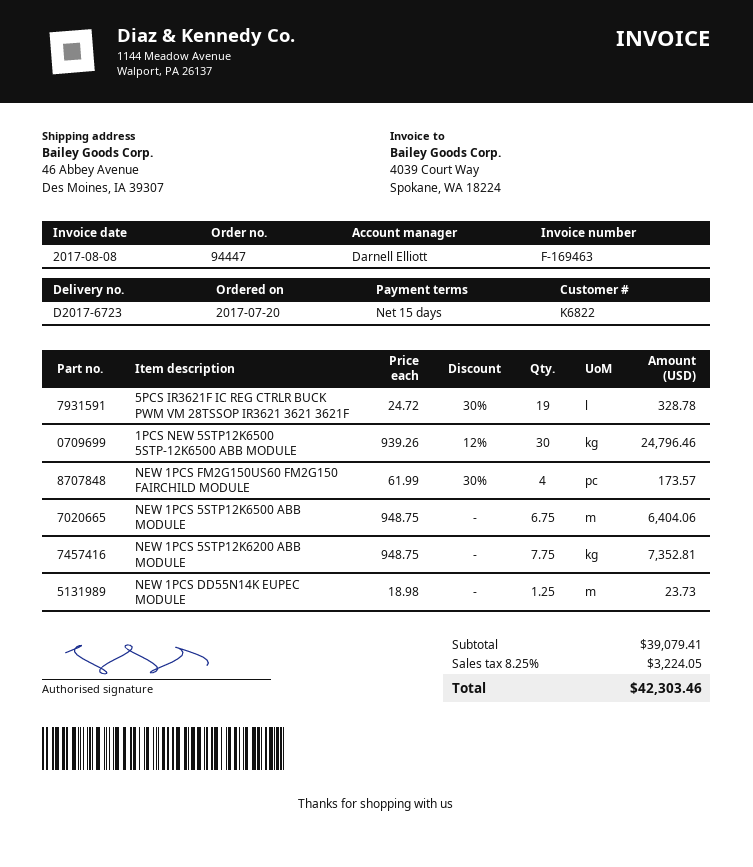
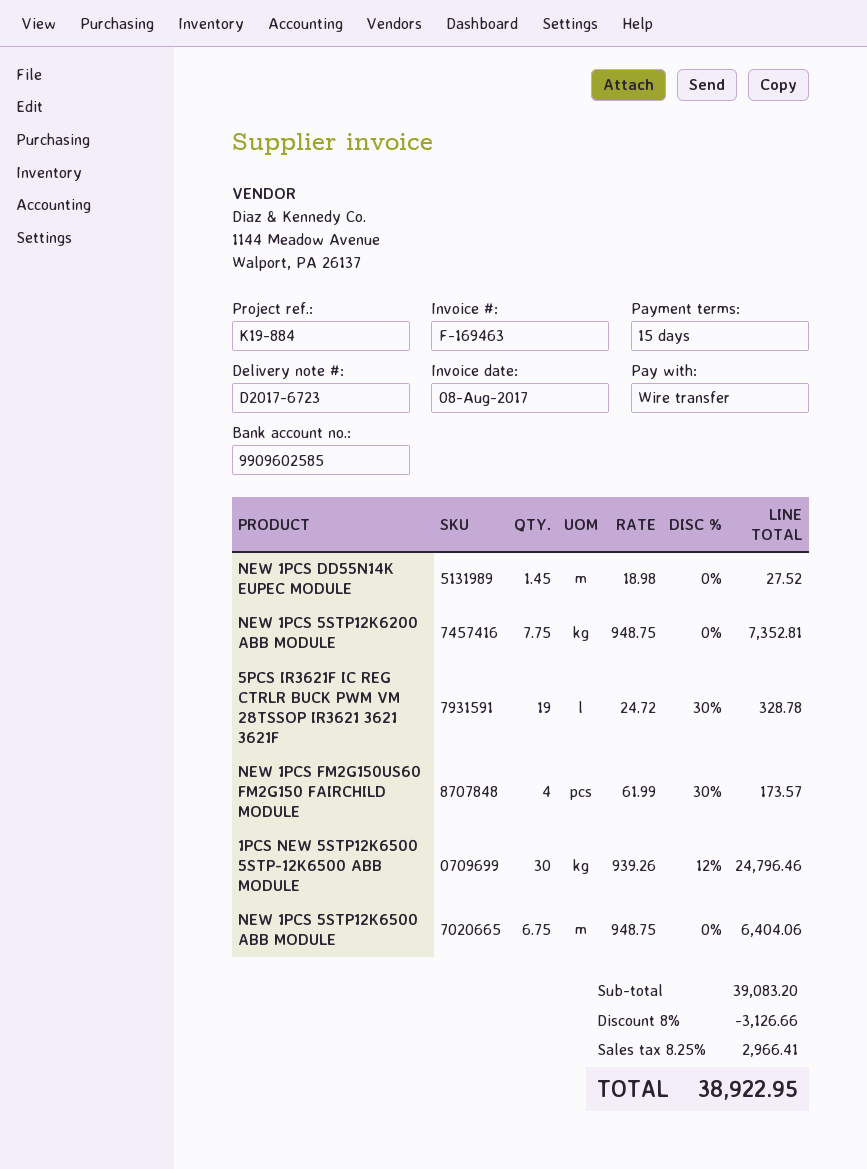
NEW 1PCS DD55N14K EUPEC MODULE: 1.25 x 18.98 = 23.73 -> 1.45 x 18.98 = 27.52
subtotal: 39079.41 -> 39083.20
discount: none -> 8% = 3126.66
tax: 8.25% = 3224.05 -> 8.25% = 2966.41
total: 42303.46 -> 38922.95

